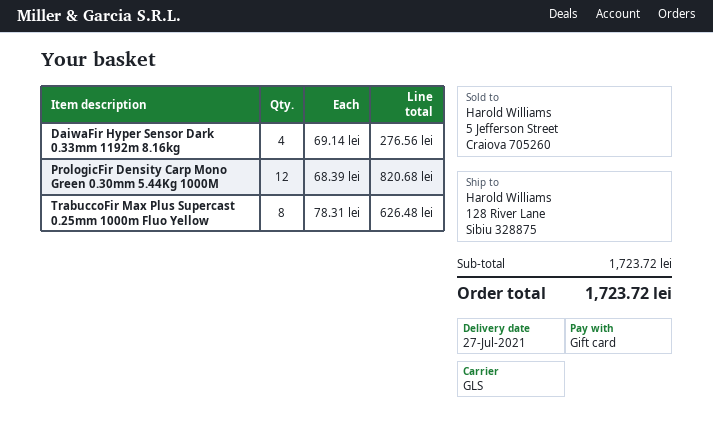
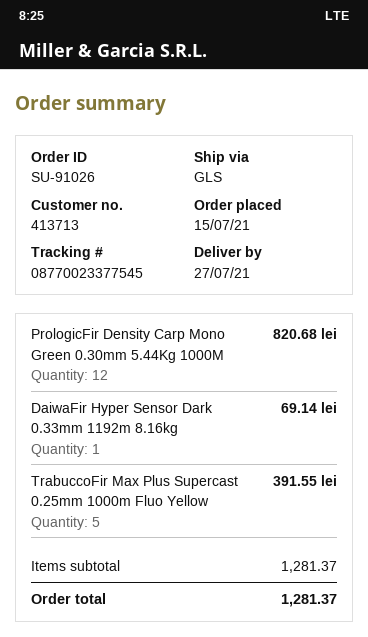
DaiwaFir Hyper Sensor Dark 0.33mm 1192m 8.16kg: 4 for 276.56 -> 1 for 69.14
TrabuccoFir Max Plus Supercast 0.25mm 1000m Fluo Yellow: 8 for 626.48 -> 5 for 391.55
subtotal: 1723.72 -> 1281.37
total: 1723.72 -> 1281.37

